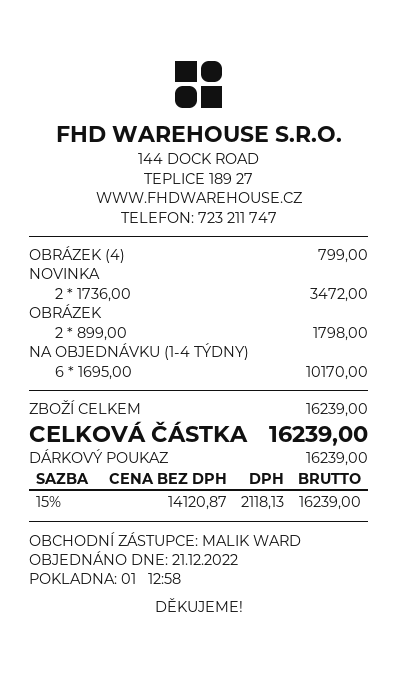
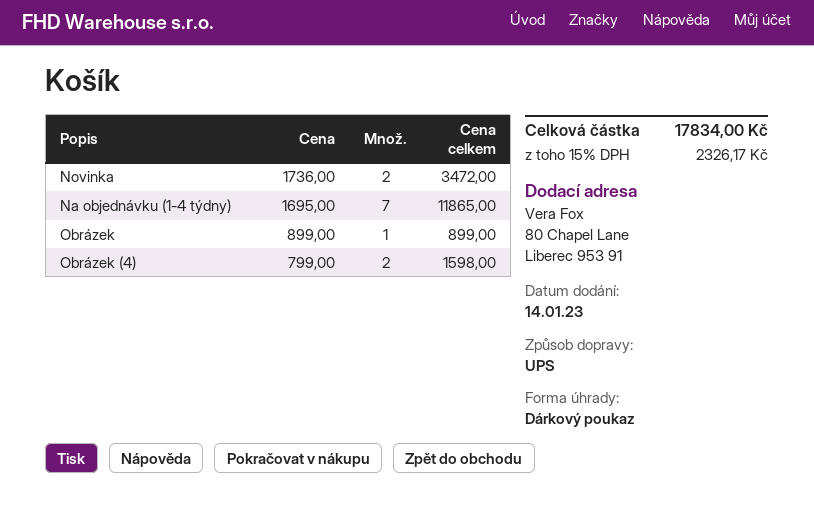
OBRÁZEK (4): 1 x 799.00 = 799.00 -> 2 x 799.00 = 1598.00
OBRÁZEK: 2 x 899.00 = 1798.00 -> 1 x 899.00 = 899.00
NA OBJEDNÁVKU (1-4 TÝDNY): 6 x 1695.00 = 10170.00 -> 7 x 1695.00 = 11865.00
tax: 15% = 2118.13 -> 15% = 2326.17
total: 16239.00 -> 17834.00

